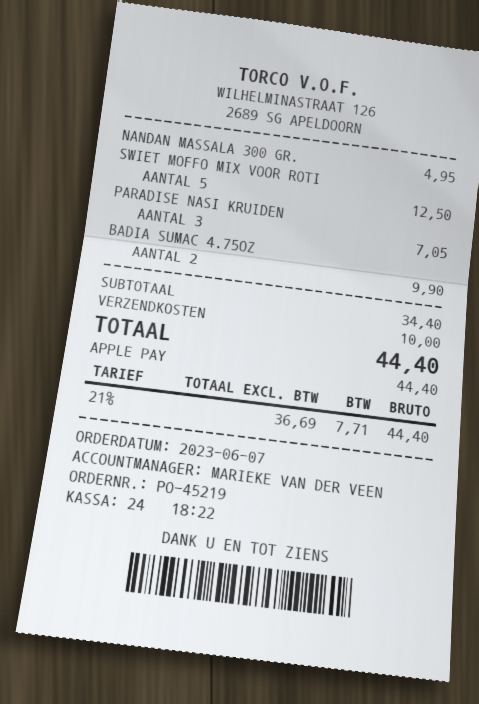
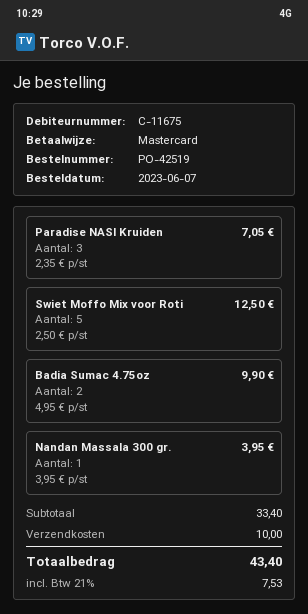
order number: PO-45219 -> PO-42519
payment method: Apple Pay -> Mastercard
NANDAN MASSALA 300 GR.: 1 for 4.95 -> 1 for 3.95
subtotal: 34.40 -> 33.40
tax: 21% = 7.71 -> 21% = 7.53
total: 44.40 -> 43.40

